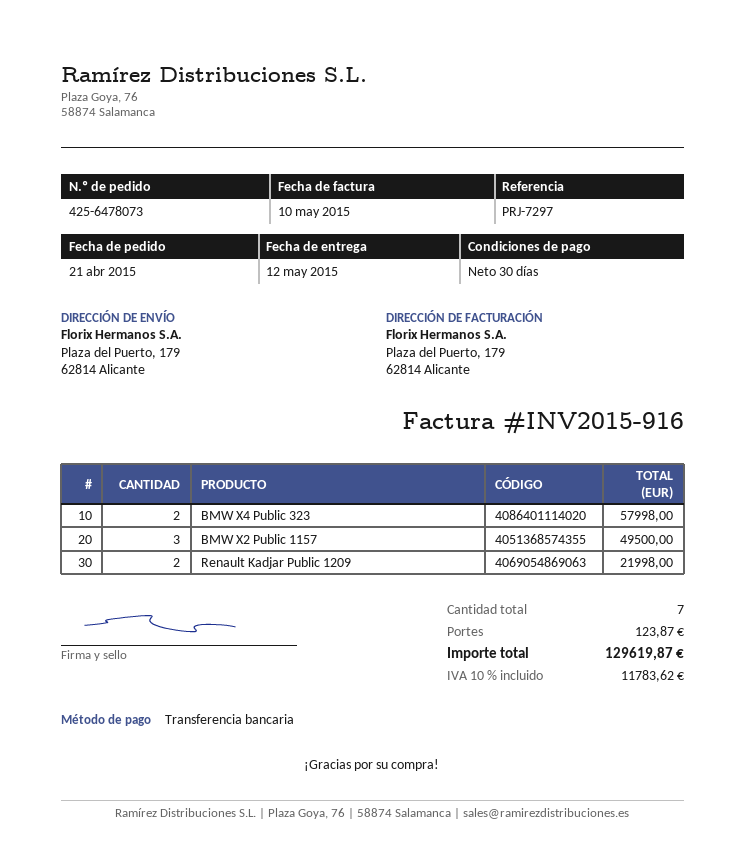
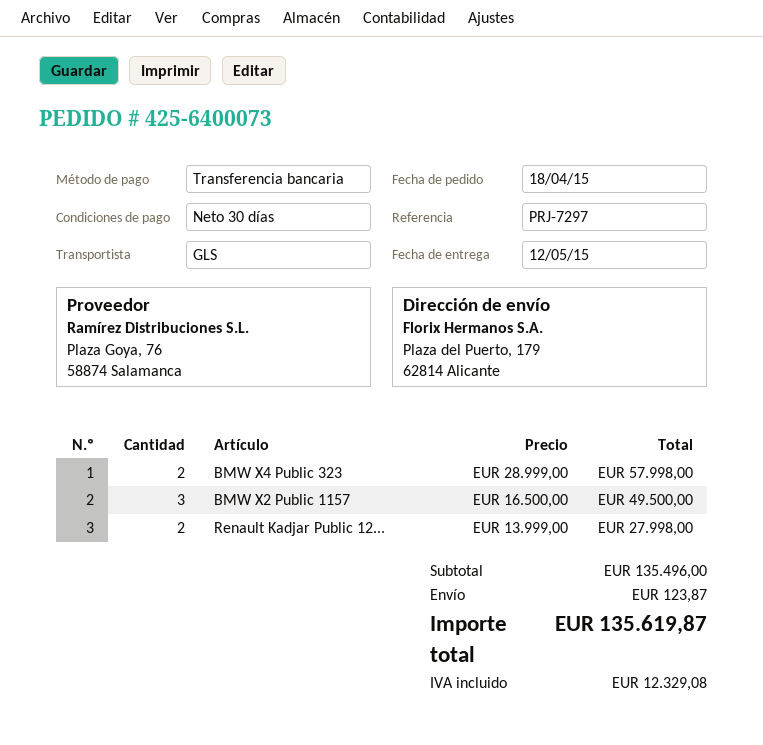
order number: 425-6478073 -> 425-6400073
order date: 2015-04-21 -> 2015-04-18
Renault Kadjar Public 1209: 2 for 21998.00 -> 2 for 27998.00
tax: 11783.62 -> 12329.08
total: 129619.87 -> 135619.87

